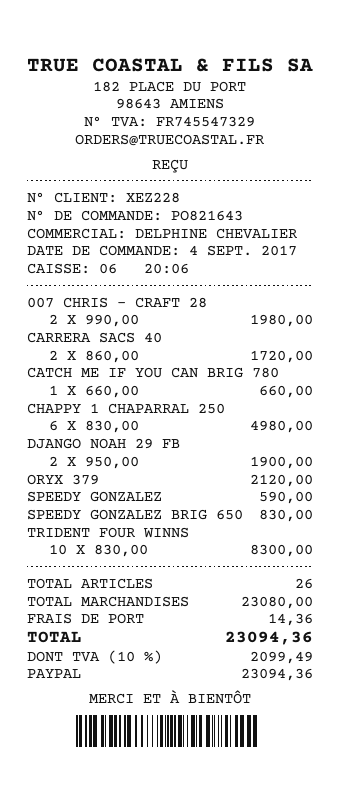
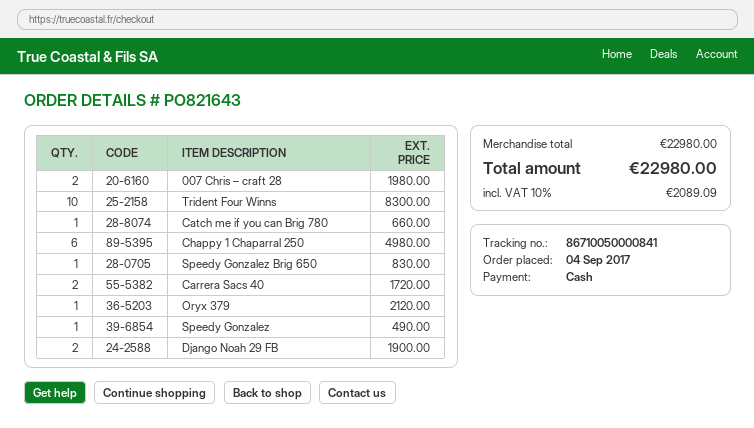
payment method: PayPal -> cash
SPEEDY GONZALEZ: 1 for 590.00 -> 1 for 490.00
subtotal: 23080.00 -> 22980.00
shipping: 14.36 -> none
tax: 10% = 2099.49 -> 10% = 2089.09
total: 23094.36 -> 22980.00

